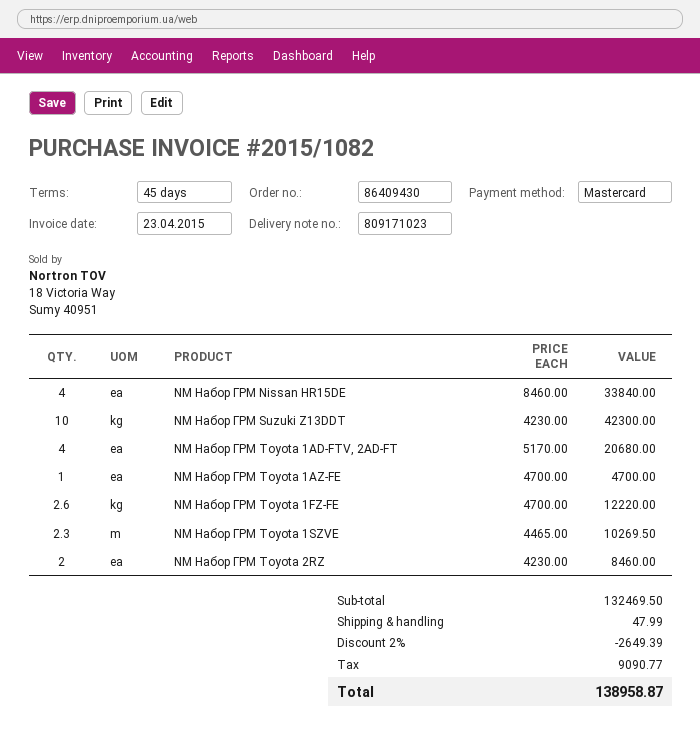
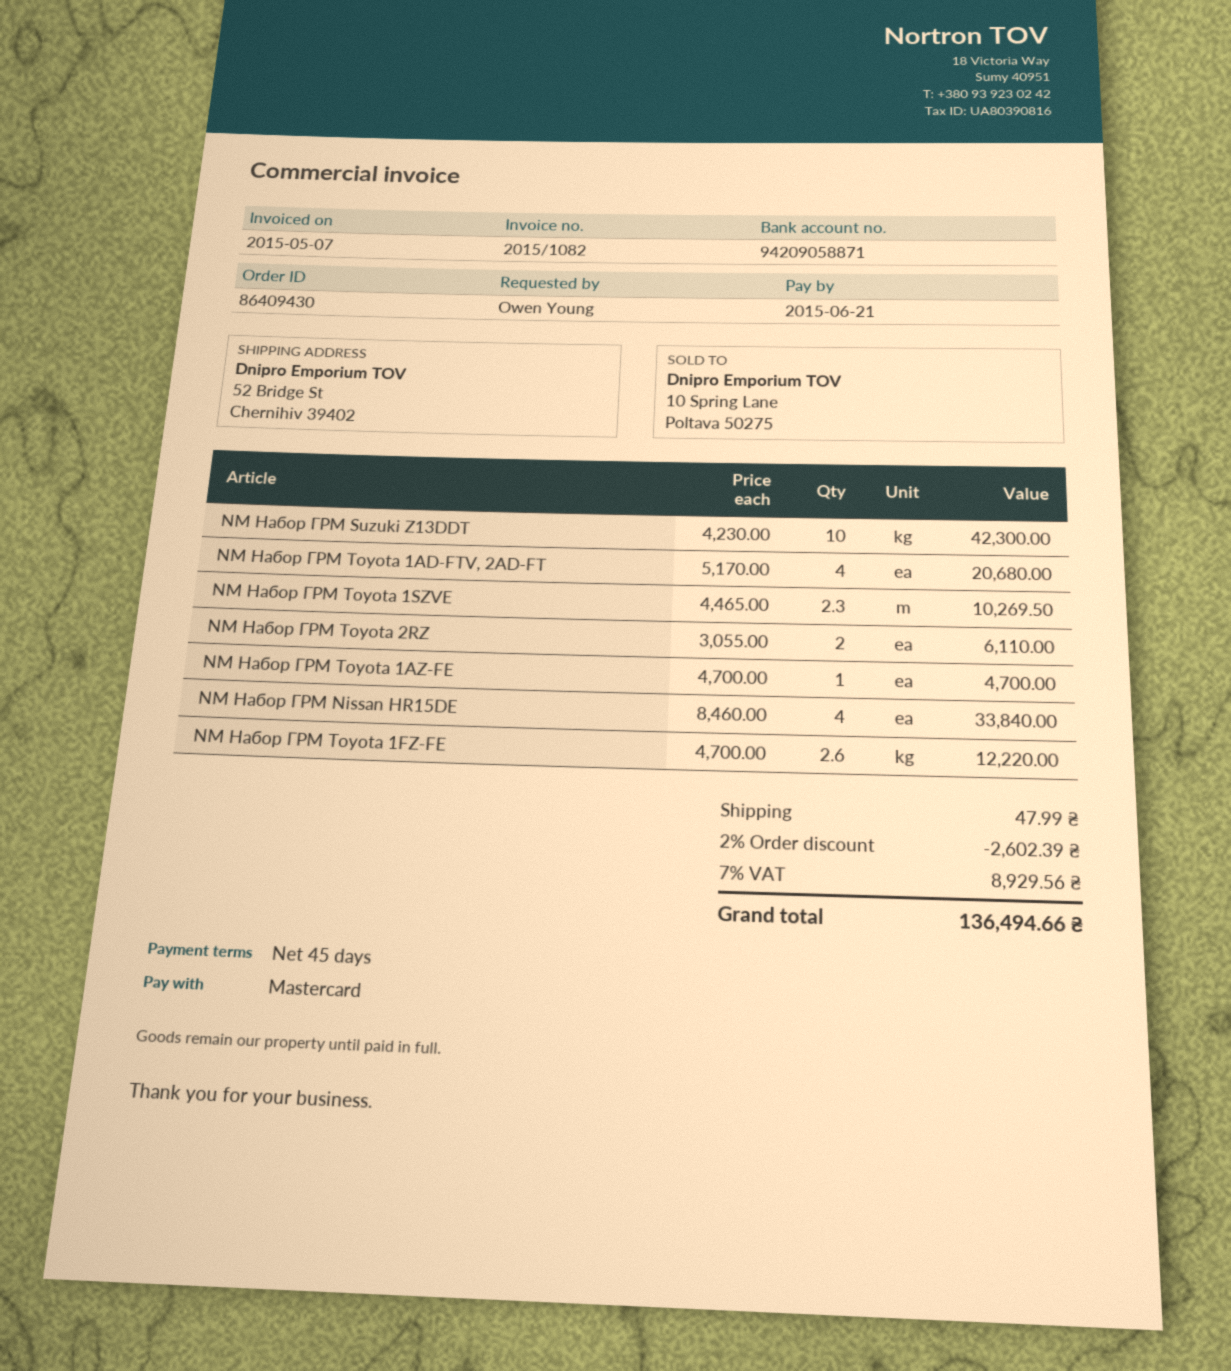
invoice date: 2015-04-23 -> 2015-05-07
NM Набор ГРМ Toyota 2RZ: 2 x 4230.00 = 8460.00 -> 2 x 3055.00 = 6110.00
discount: 2% = 2649.39 -> 2% = 2602.39
tax: 9090.77 -> 8929.56
total: 138958.87 -> 136494.66

